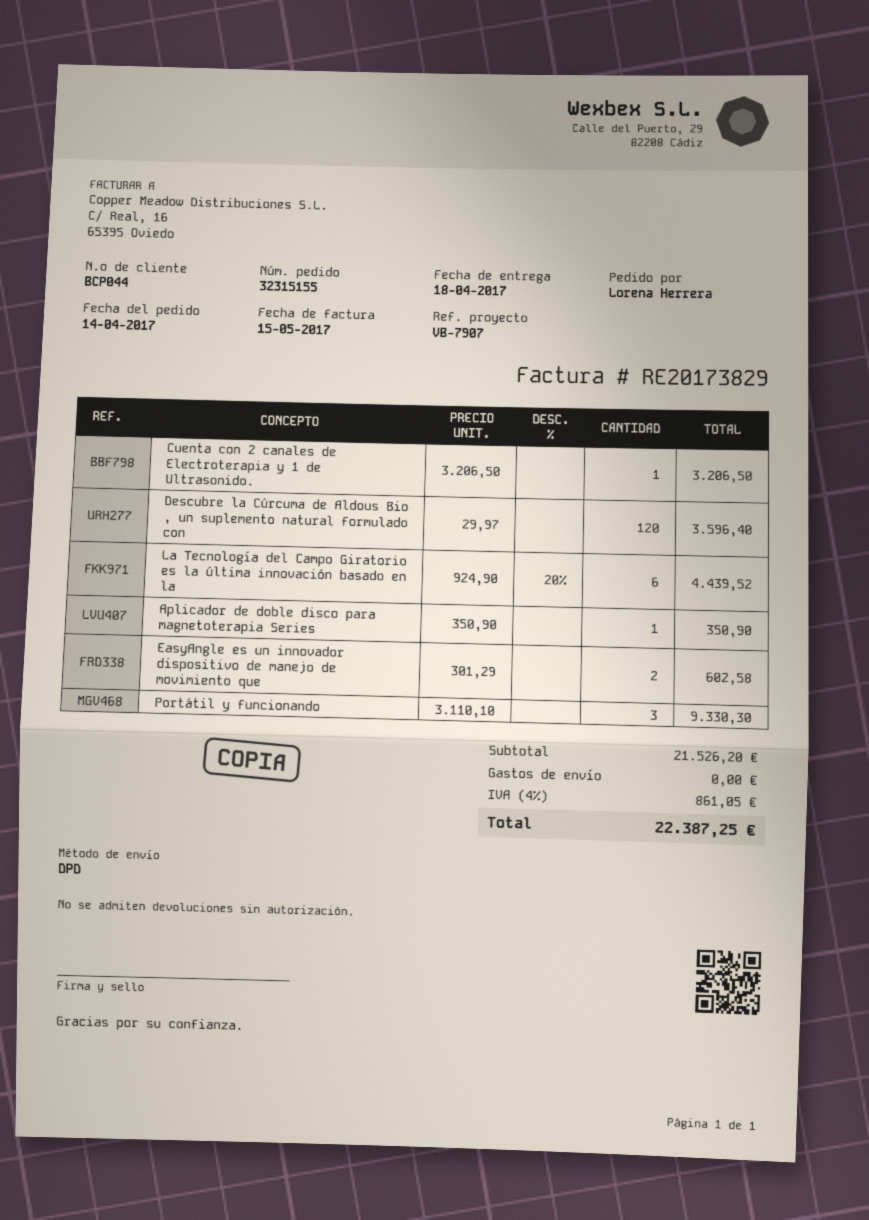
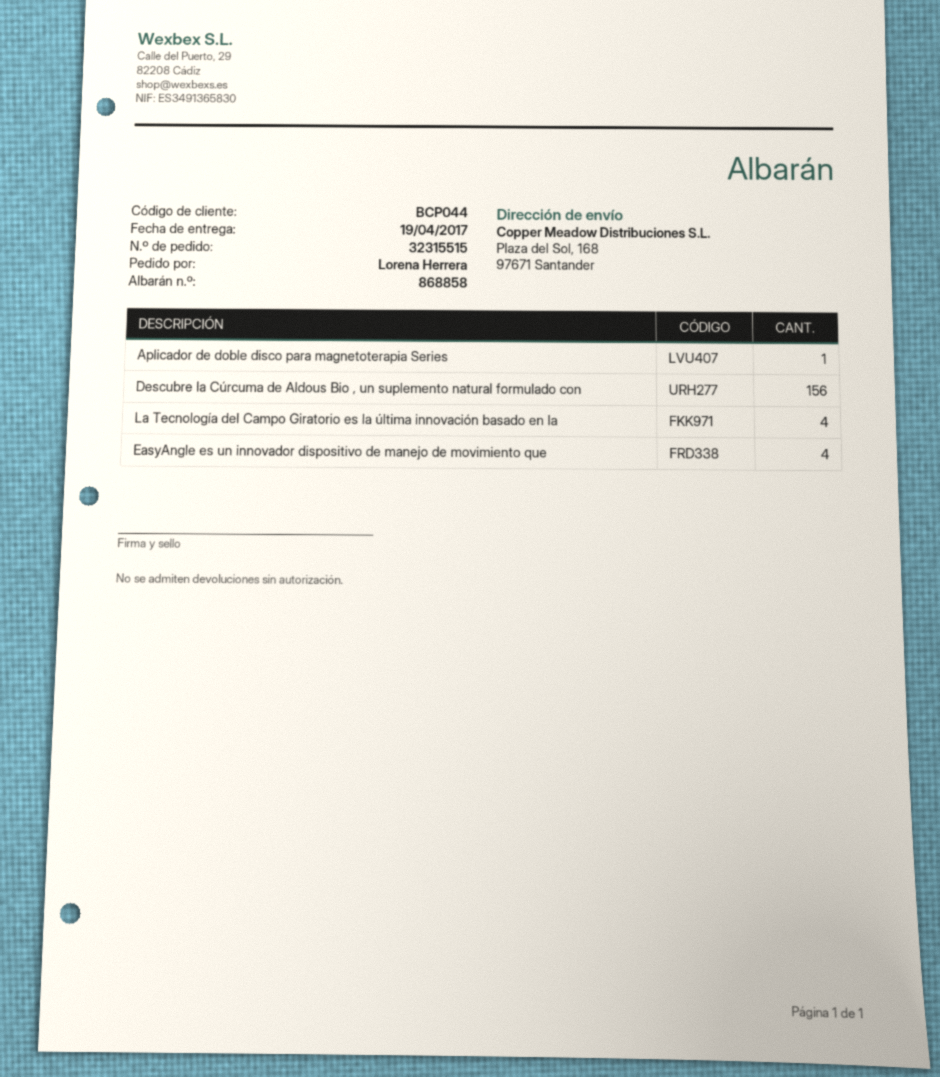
order number: 32315155 -> 32315515
delivery date: 2017-04-18 -> 2017-04-19
Cuenta con 2 canales de Electroterapia y 1 de Ultrasonido.: 1 -> none
Descubre la Cúrcuma de Aldous Bio , un suplemento natural formulado con: 120 -> 156
La Tecnología del Campo Giratorio es la última innovación basado en la: 6 -> 4
EasyAngle es un innovador dispositivo de manejo de movimiento que: 2 -> 4
Portátil y funcionando: 3 -> none

